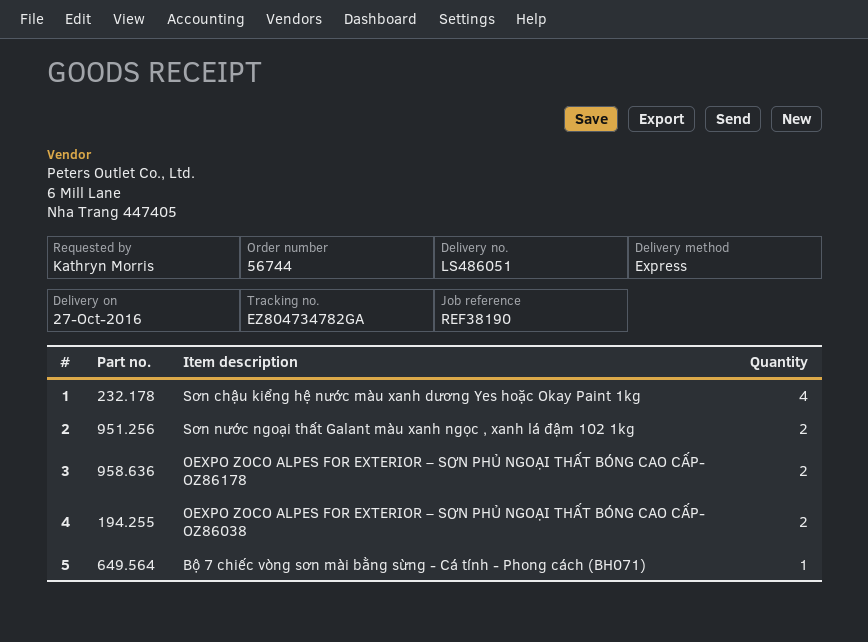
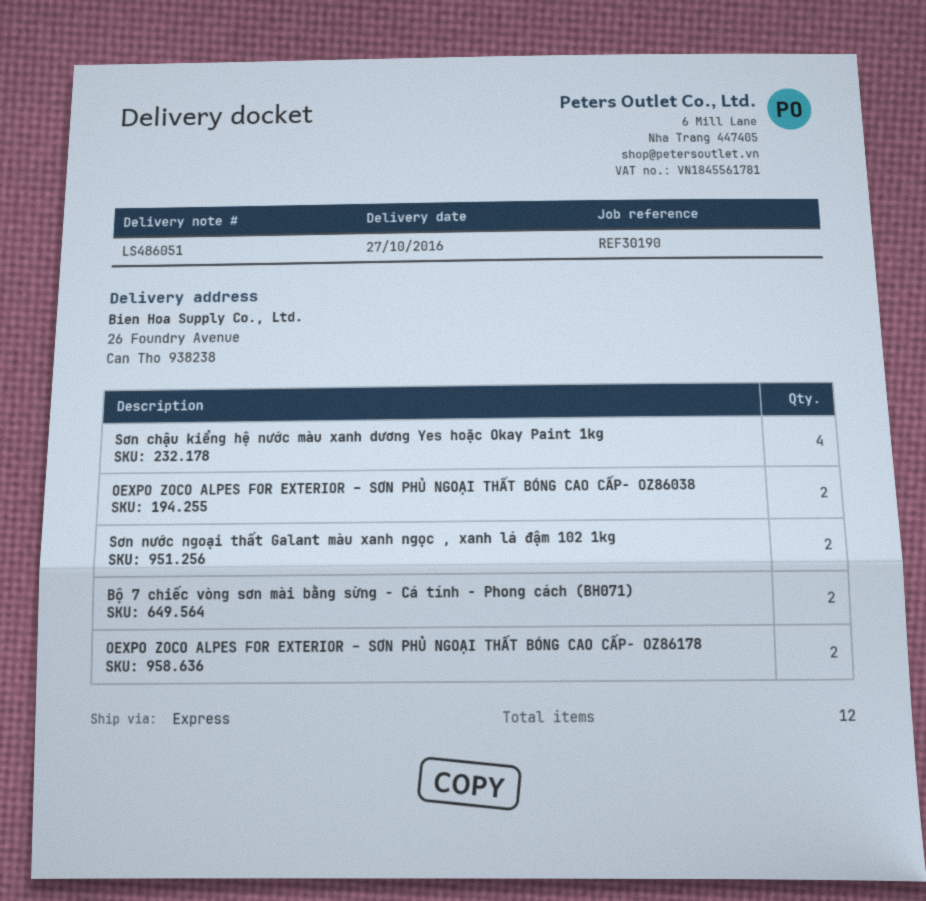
reference: REF38190 -> REF30190
Bộ 7 chiếc vòng sơn mài bằng sừng - Cá tính - Phong cách (BH071): 1 -> 2

